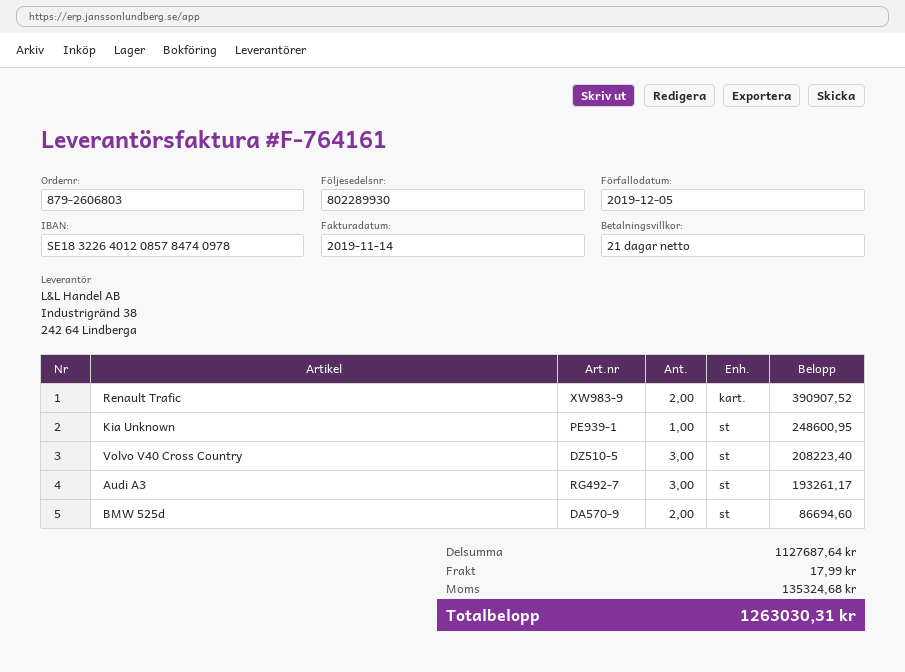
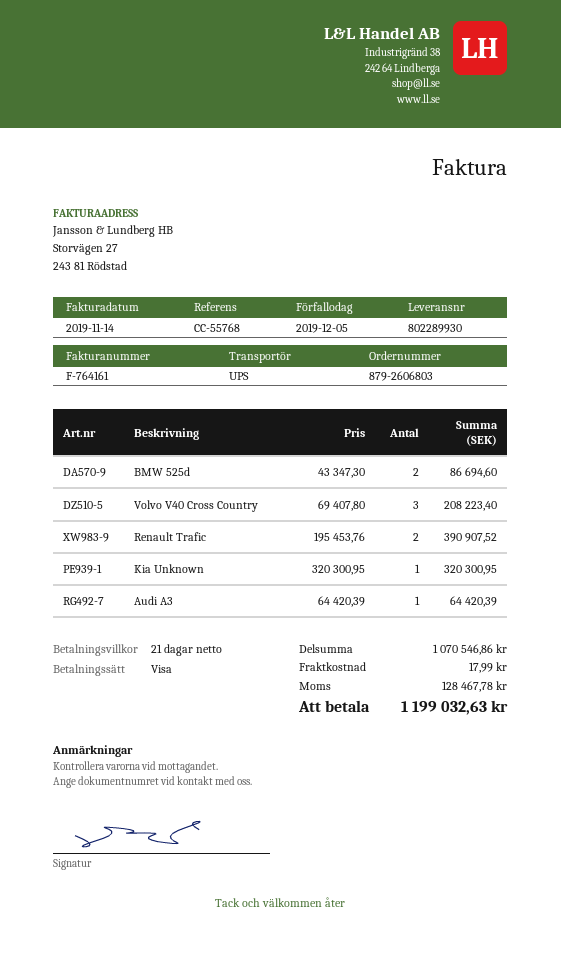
Kia Unknown: 1 for 248600.95 -> 1 for 320300.95
Audi A3: 3 for 193261.17 -> 1 for 64420.39
subtotal: 1127687.64 -> 1070546.86
tax: 135324.68 -> 128467.78
total: 1263030.31 -> 1199032.63

